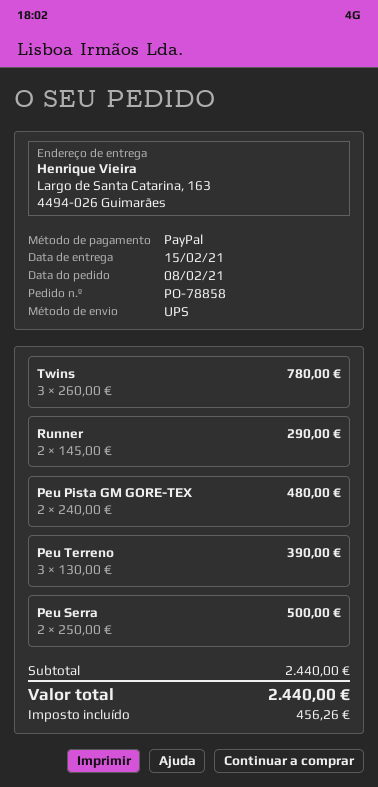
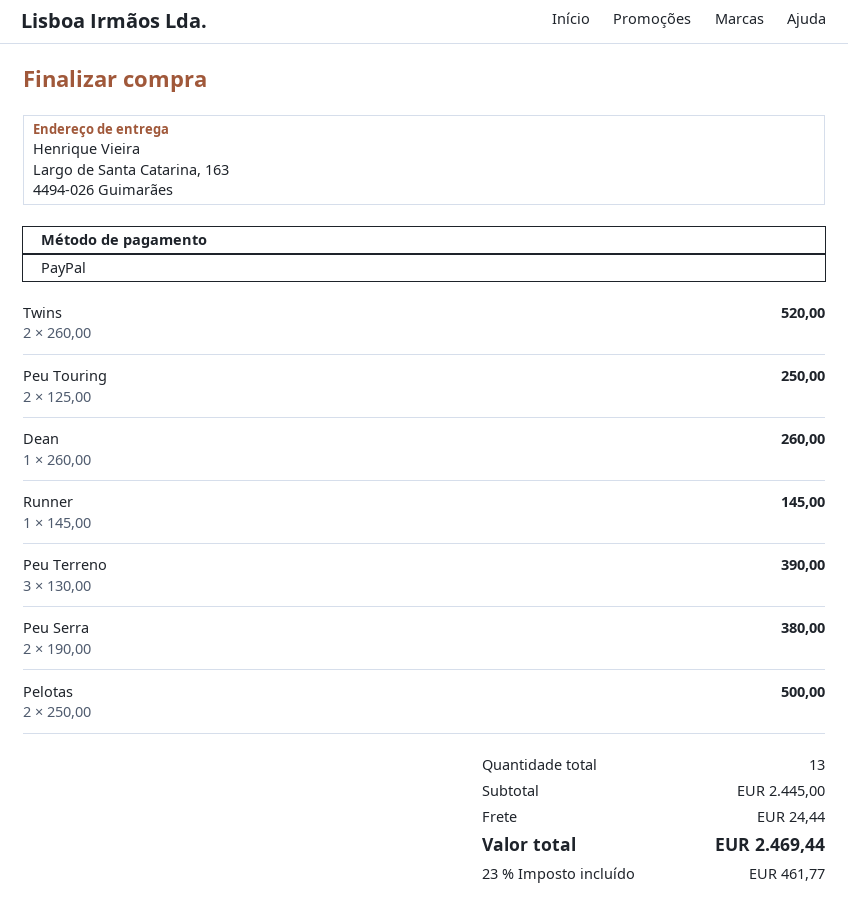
Twins: 3 x 260.00 = 780.00 -> 2 x 260.00 = 520.00
Runner: 2 x 145.00 = 290.00 -> 1 x 145.00 = 145.00
Peu Pista GM GORE-TEX: 2 x 240.00 = 480.00 -> none
Peu Serra: 2 x 250.00 = 500.00 -> 2 x 190.00 = 380.00
Peu Touring: none -> 2 x 125.00 = 250.00
Dean: none -> 1 x 260.00 = 260.00
Pelotas: none -> 2 x 250.00 = 500.00
subtotal: 2440.00 -> 2445.00
shipping: none -> 24.44
tax: 456.26 -> 461.77
total: 2440.00 -> 2469.44

